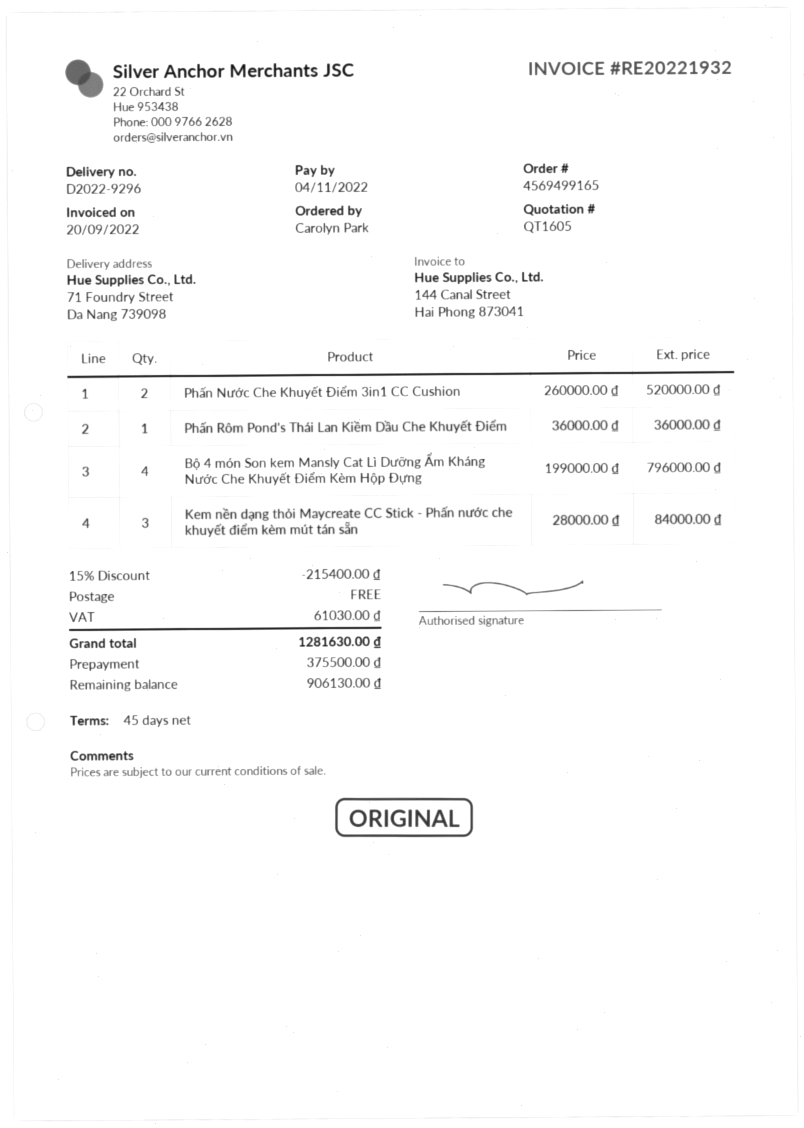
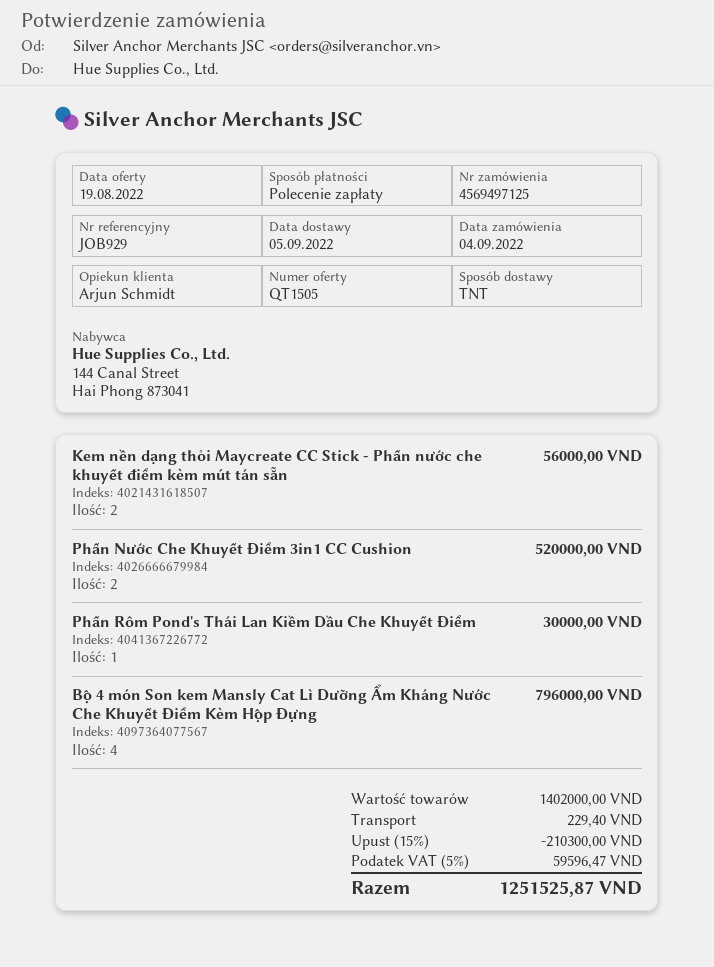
quote number: QT1605 -> QT1505
order number: 4569499165 -> 4569497125
Phấn Rôm Pond's Thái Lan Kiềm Dầu Che Khuyết Điểm: 1 for 36000.00 -> 1 for 30000.00
Kem nền dạng thỏi Maycreate CC Stick - Phấn nước che khuyết điểm kèm mút tán sẵn: 3 for 84000.00 -> 2 for 56000.00
discount: 15% = 215400.00 -> 15% = 210300.00
shipping: 0.00 -> 229.40
tax: 61030.00 -> 59596.47
total: 1281630.00 -> 1251525.87

